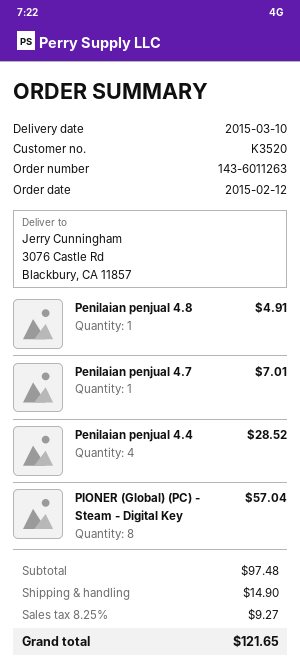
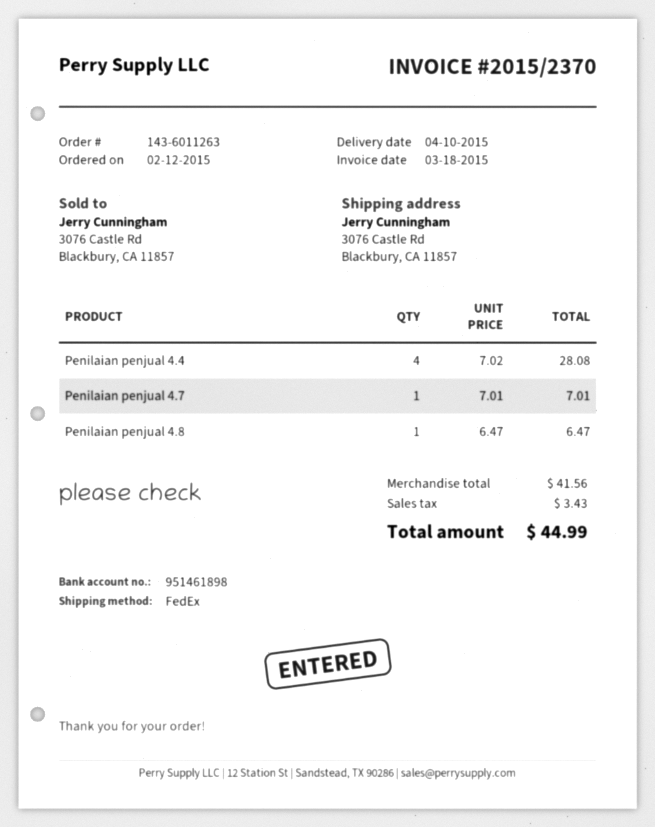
delivery date: 2015-03-10 -> 2015-04-10
Penilaian penjual 4.8: 1 for 4.91 -> 1 for 6.47
Penilaian penjual 4.4: 4 for 28.52 -> 4 for 28.08
PIONER (Global) (PC) - Steam - Digital Key: 8 for 57.04 -> none
subtotal: 97.48 -> 41.56
shipping: 14.90 -> none
tax: 9.27 -> 3.43
total: 121.65 -> 44.99

